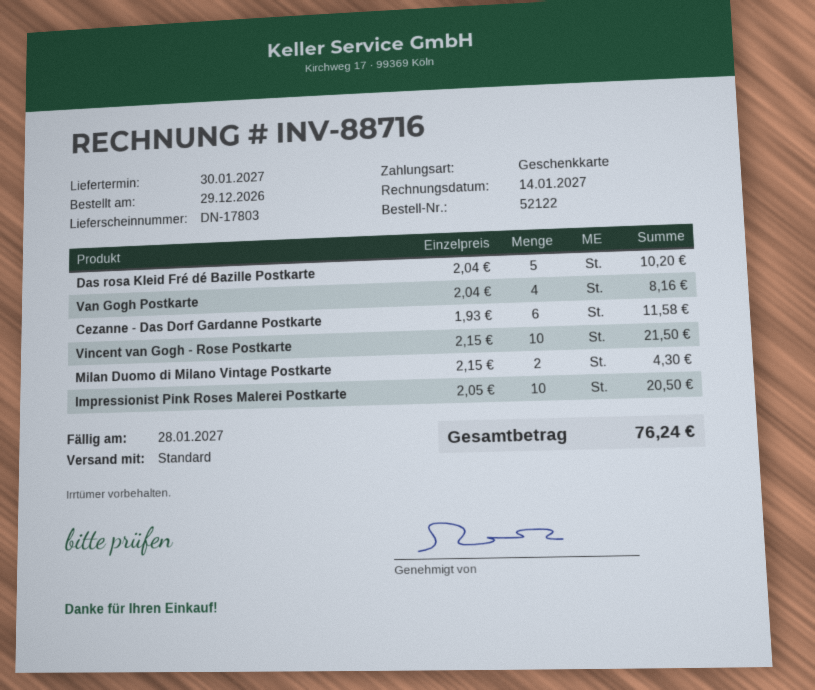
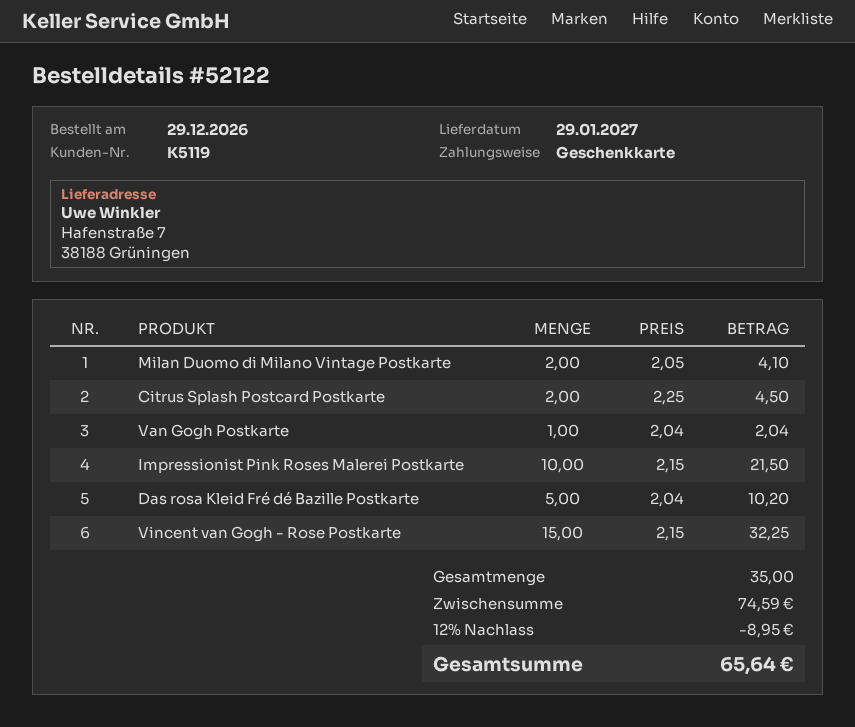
delivery date: 2027-01-30 -> 2027-01-29
Van Gogh Postkarte: 4 x 2.04 = 8.16 -> 1 x 2.04 = 2.04
Cezanne - Das Dorf Gardanne Postkarte: 6 x 1.93 = 11.58 -> none
Vincent van Gogh - Rose Postkarte: 10 x 2.15 = 21.50 -> 15 x 2.15 = 32.25
Milan Duomo di Milano Vintage Postkarte: 2 x 2.15 = 4.30 -> 2 x 2.05 = 4.10
Impressionist Pink Roses Malerei Postkarte: 10 x 2.05 = 20.50 -> 10 x 2.15 = 21.50
Citrus Splash Postcard Postkarte: none -> 2 x 2.25 = 4.50
discount: none -> 12% = 8.95
total: 76.24 -> 65.64

